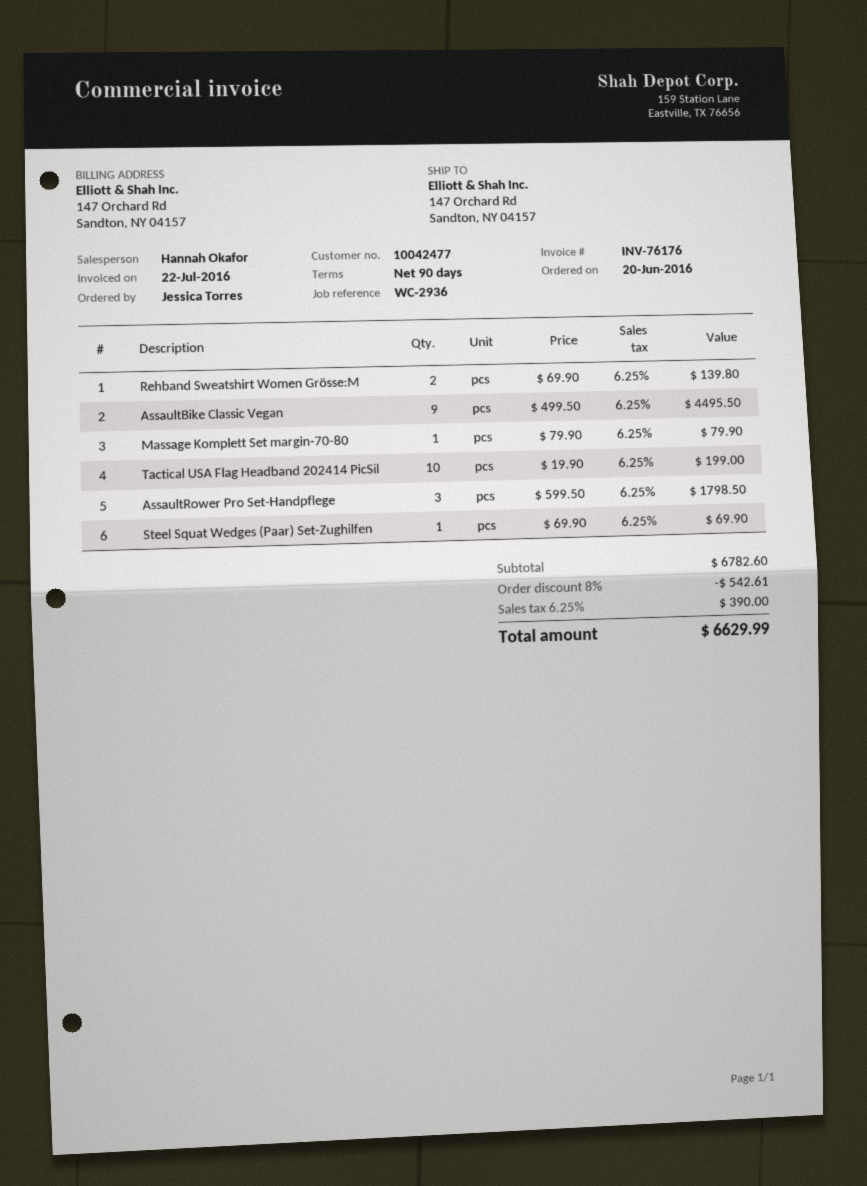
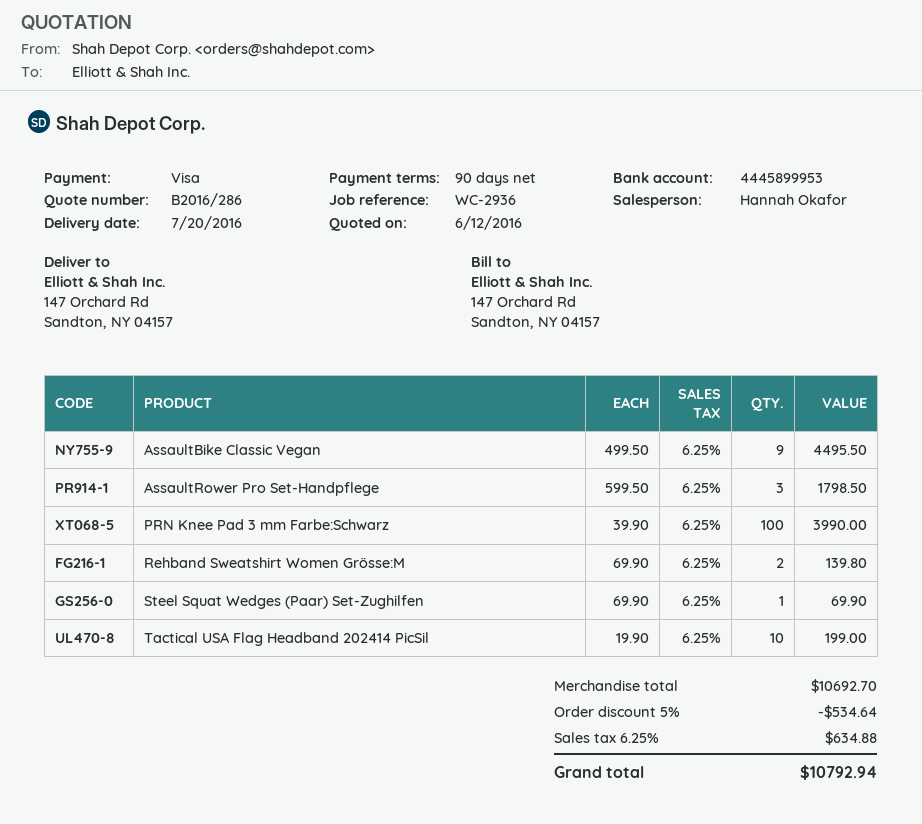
Massage Komplett Set margin-70-80: 1 x 79.90 = 79.90 -> none
PRN Knee Pad 3 mm Farbe:Schwarz: none -> 100 x 39.90 = 3990.00
subtotal: 6782.60 -> 10692.70
discount: 8% = 542.61 -> 5% = 534.64
tax: 6.25% = 390.00 -> 6.25% = 634.88
total: 6629.99 -> 10792.94

